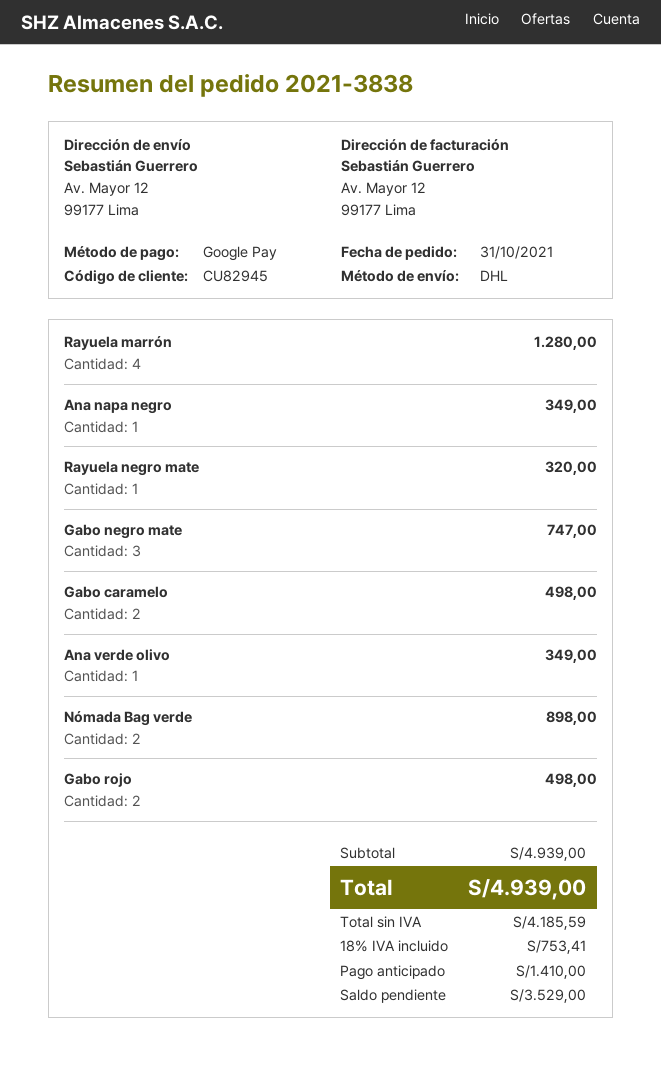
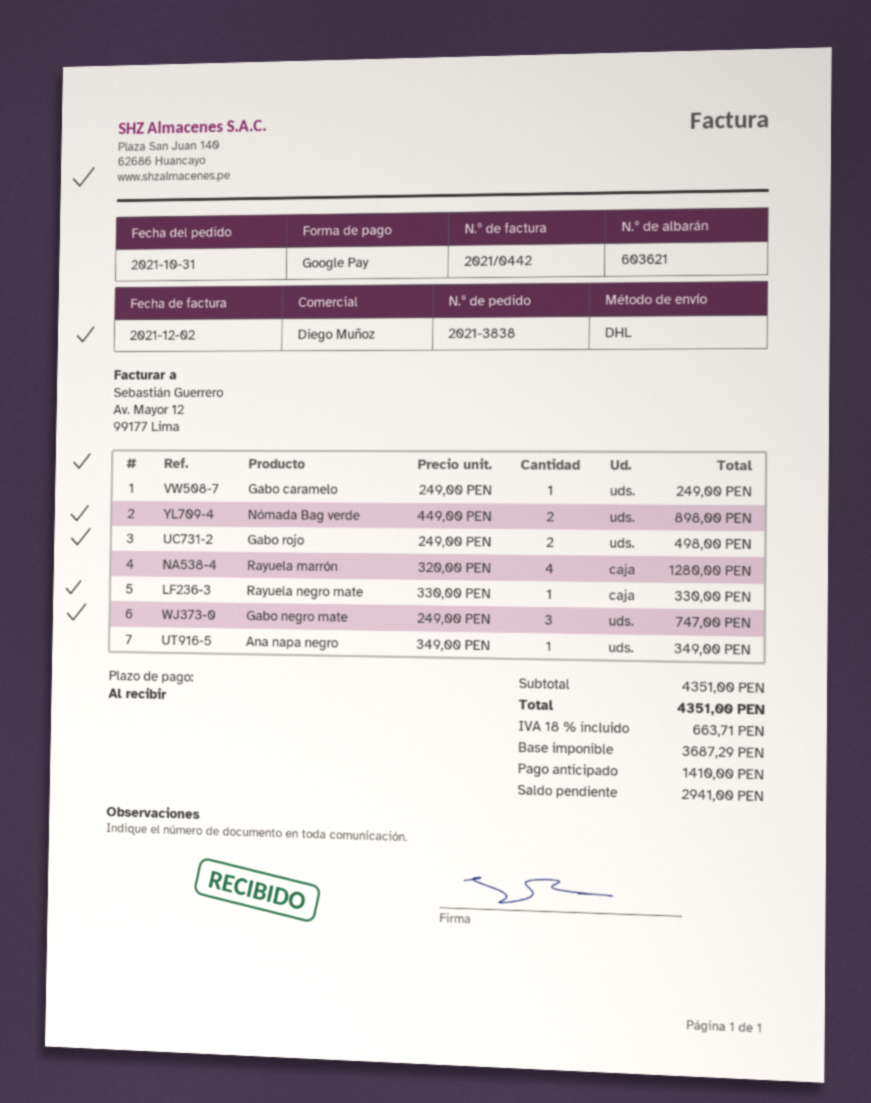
Rayuela negro mate: 1 for 320.00 -> 1 for 330.00
Gabo caramelo: 2 for 498.00 -> 1 for 249.00
Ana verde olivo: 1 for 349.00 -> none
subtotal: 4939.00 -> 4351.00
net: 4185.59 -> 3687.29
tax: 18% = 753.41 -> 18% = 663.71
total: 4939.00 -> 4351.00
balance: 3529.00 -> 2941.00

